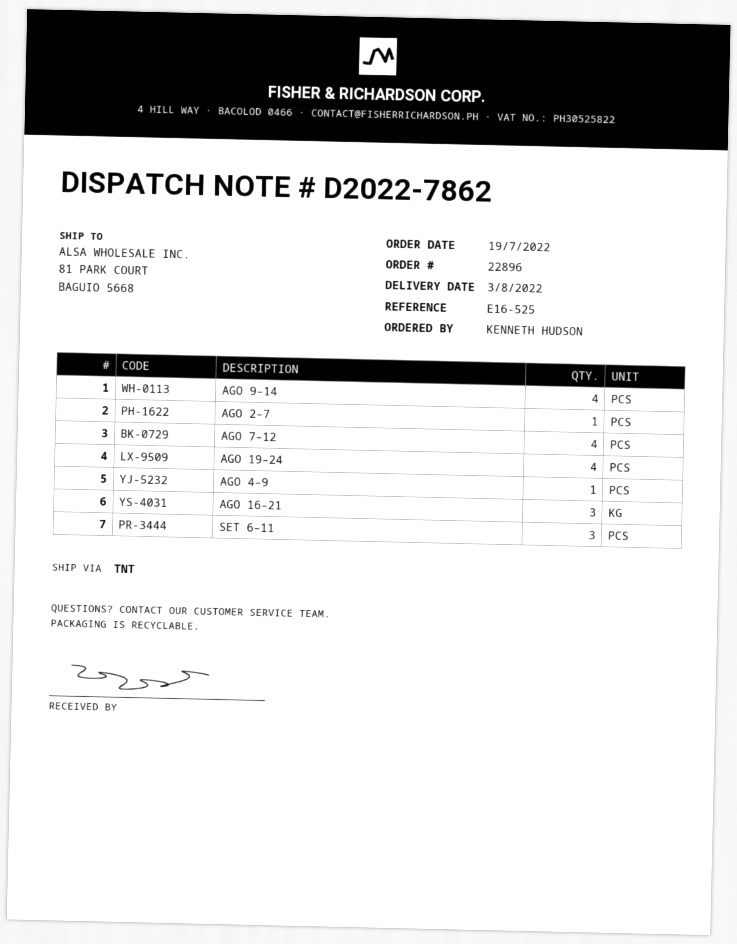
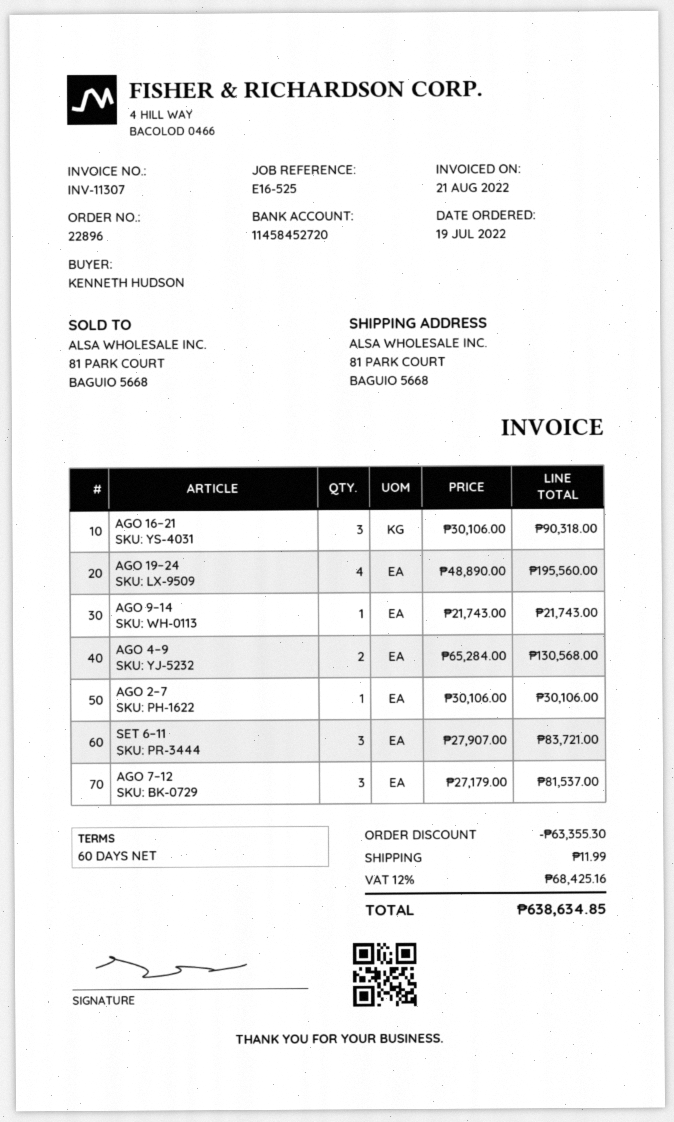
AGO 9–14: 4 -> 1
AGO 7–12: 4 -> 3
AGO 4–9: 1 -> 2

